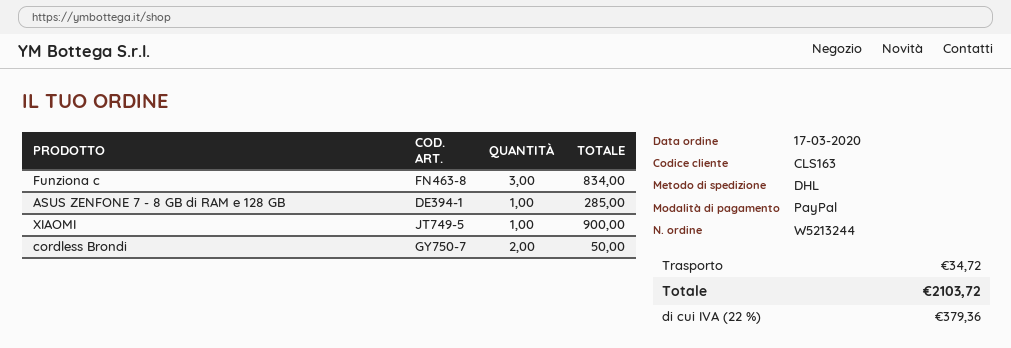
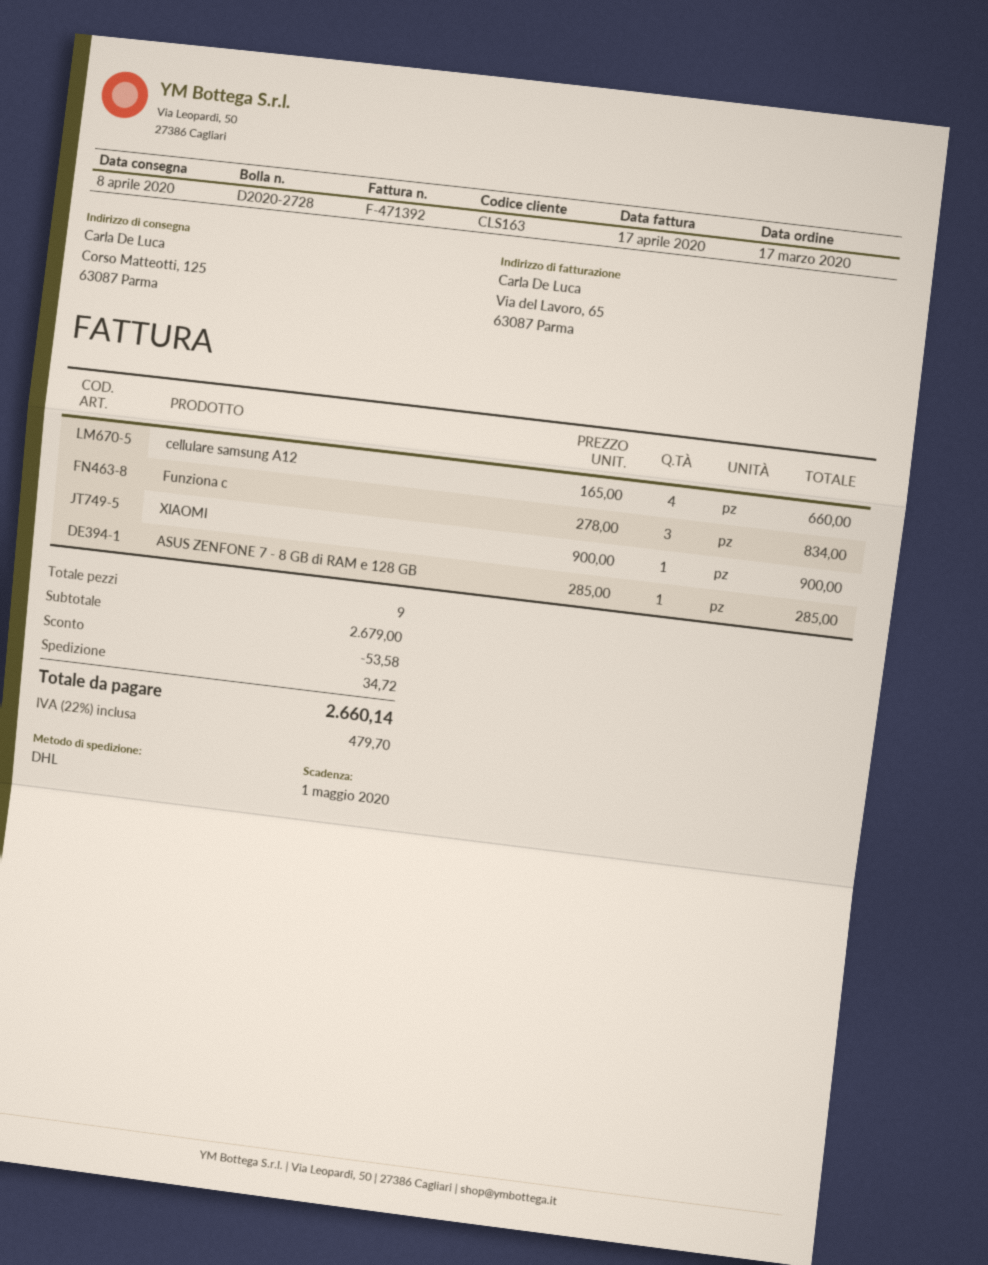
cordless Brondi: 2 for 50.00 -> none
cellulare samsung A12: none -> 4 for 660.00
discount: none -> 53.58
tax: 22% = 379.36 -> 22% = 479.70
total: 2103.72 -> 2660.14

